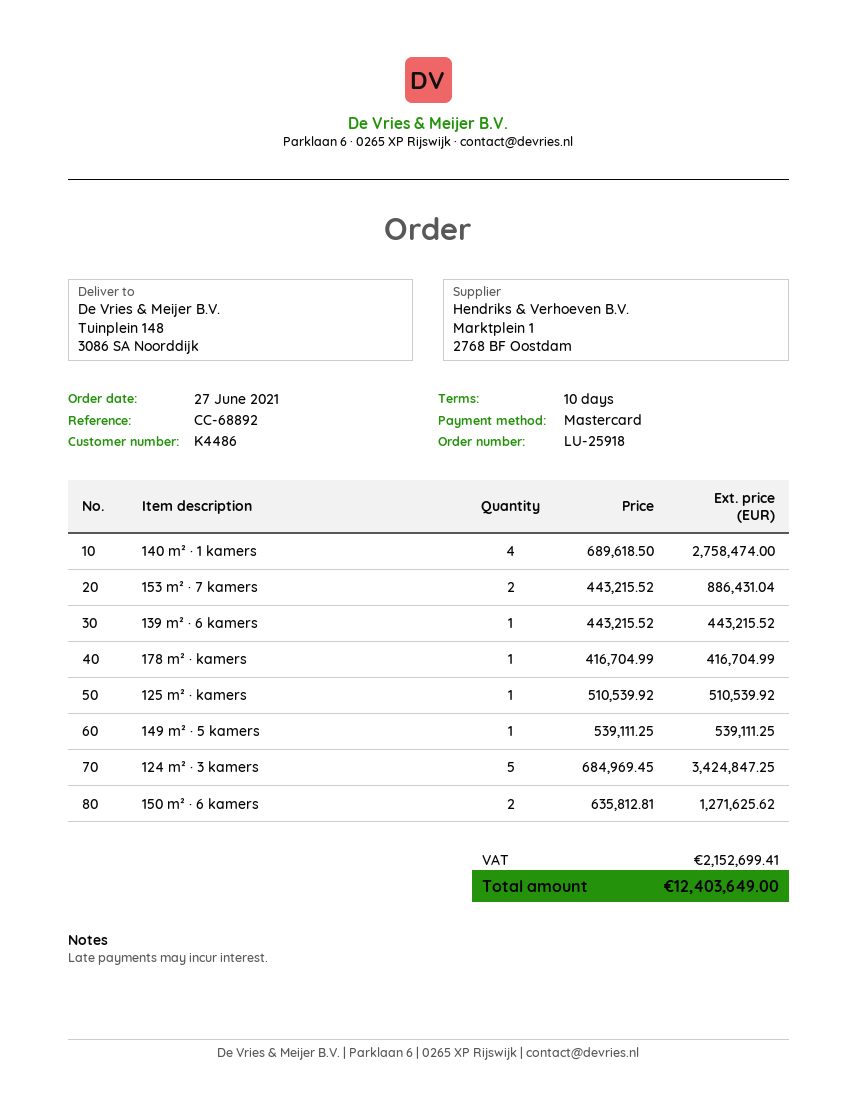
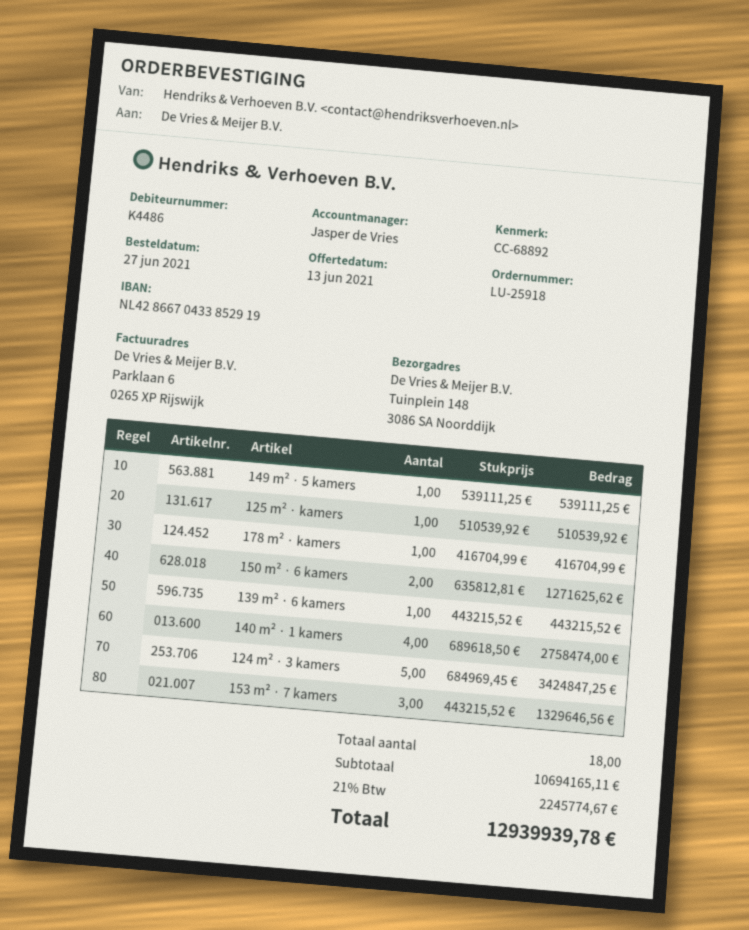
153 m² · 7 kamers: 2 x 443215.52 = 886431.04 -> 3 x 443215.52 = 1329646.56
tax: 2152699.41 -> 2245774.67
total: 12403649.00 -> 12939939.78

